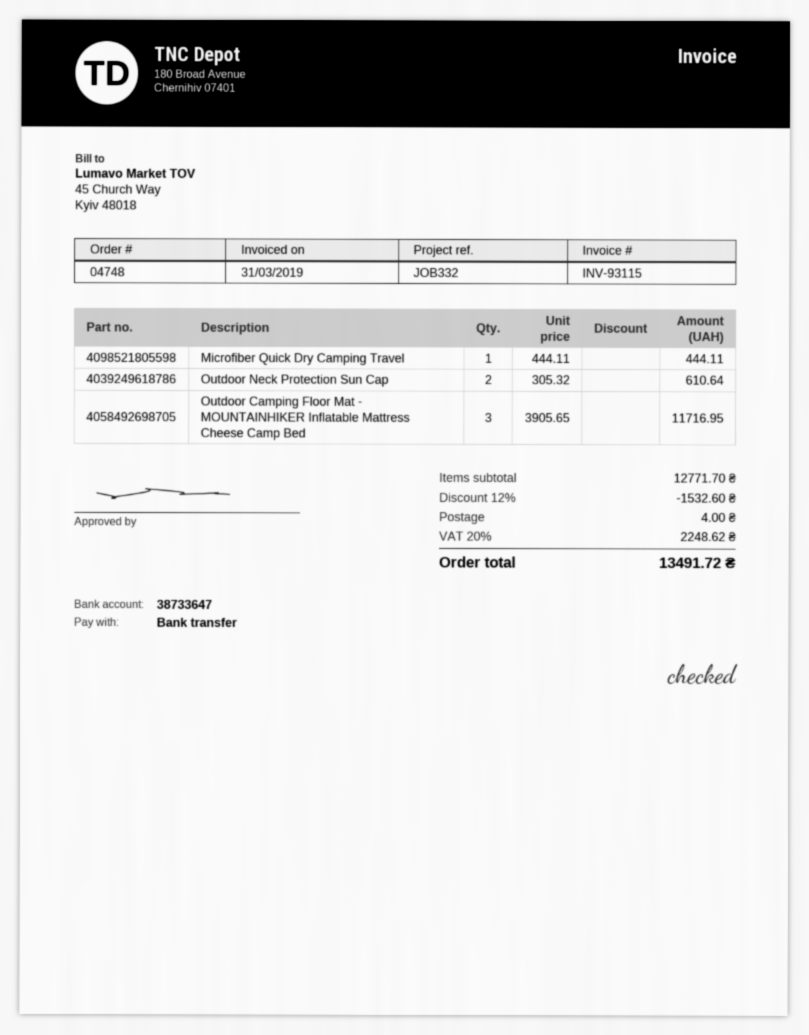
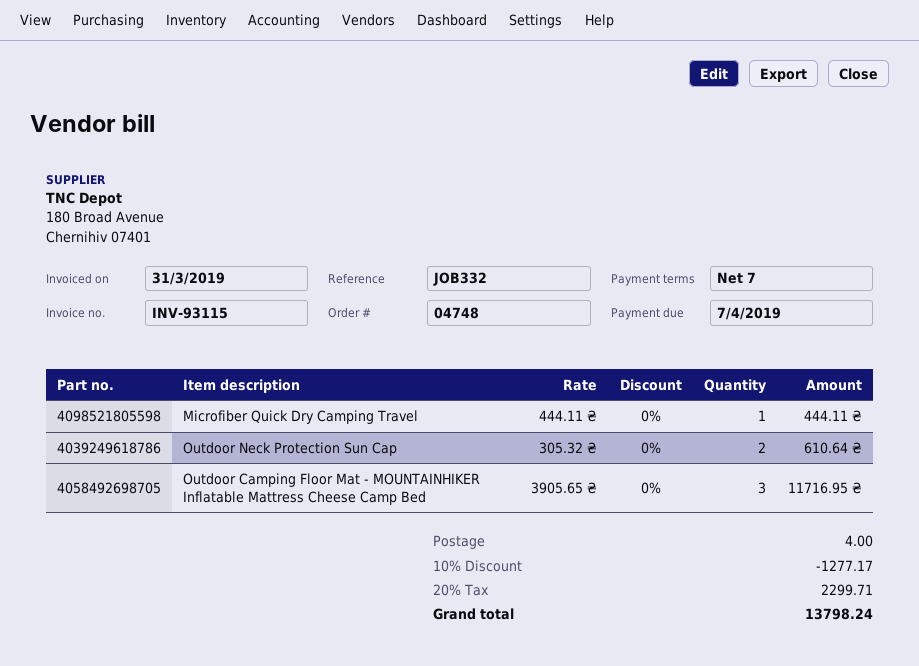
discount: 12% = 1532.60 -> 10% = 1277.17
tax: 20% = 2248.62 -> 20% = 2299.71
total: 13491.72 -> 13798.24

